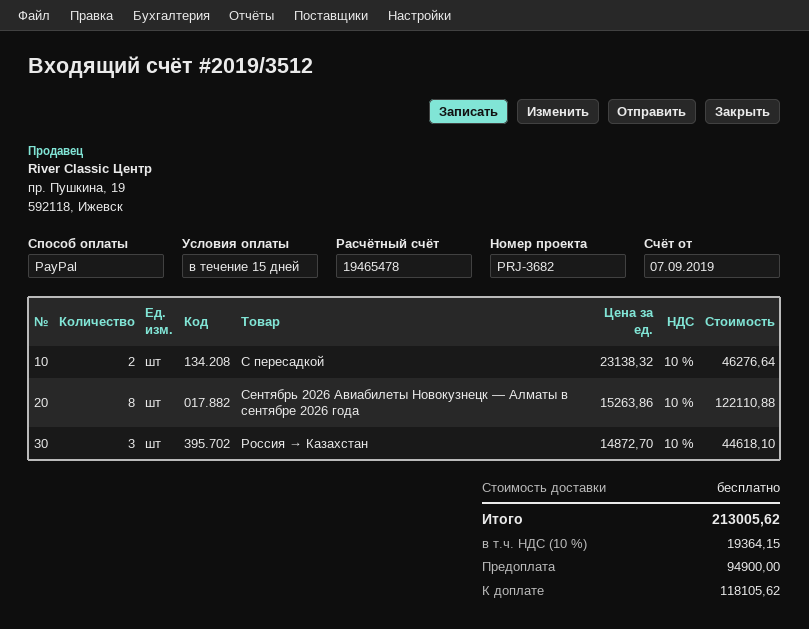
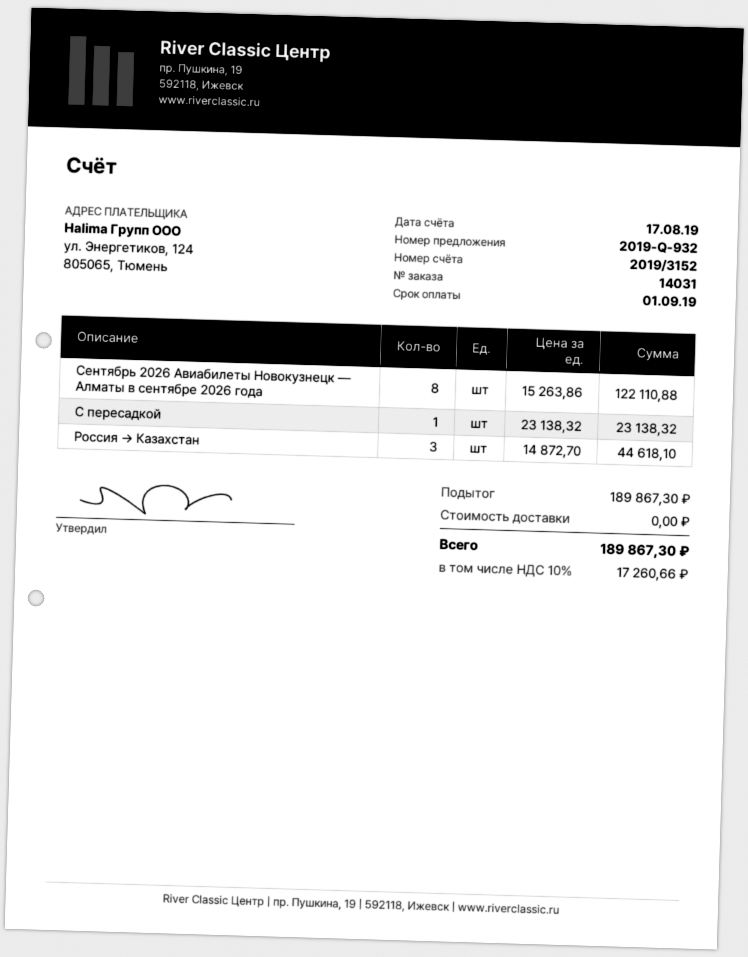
invoice number: 2019/3512 -> 2019/3152
invoice date: 2019-09-07 -> 2019-08-17
С пересадкой: 2 x 23138.32 = 46276.64 -> 1 x 23138.32 = 23138.32
tax: 10% = 19364.15 -> 10% = 17260.66
total: 213005.62 -> 189867.30

